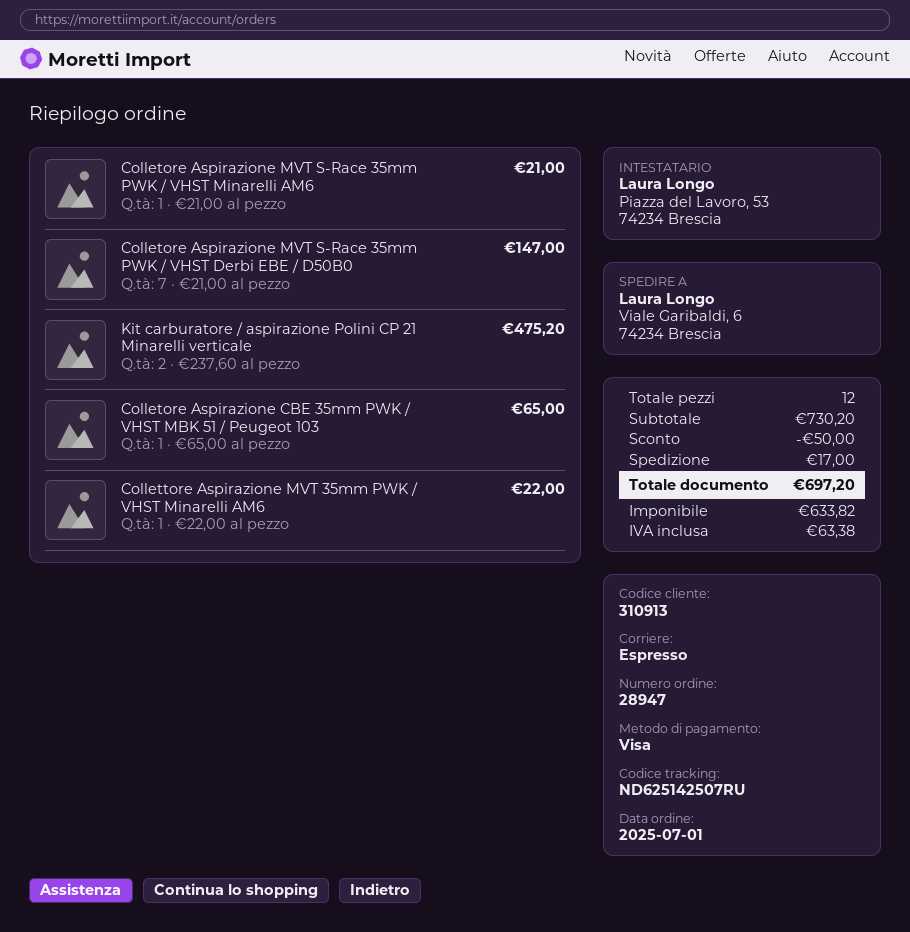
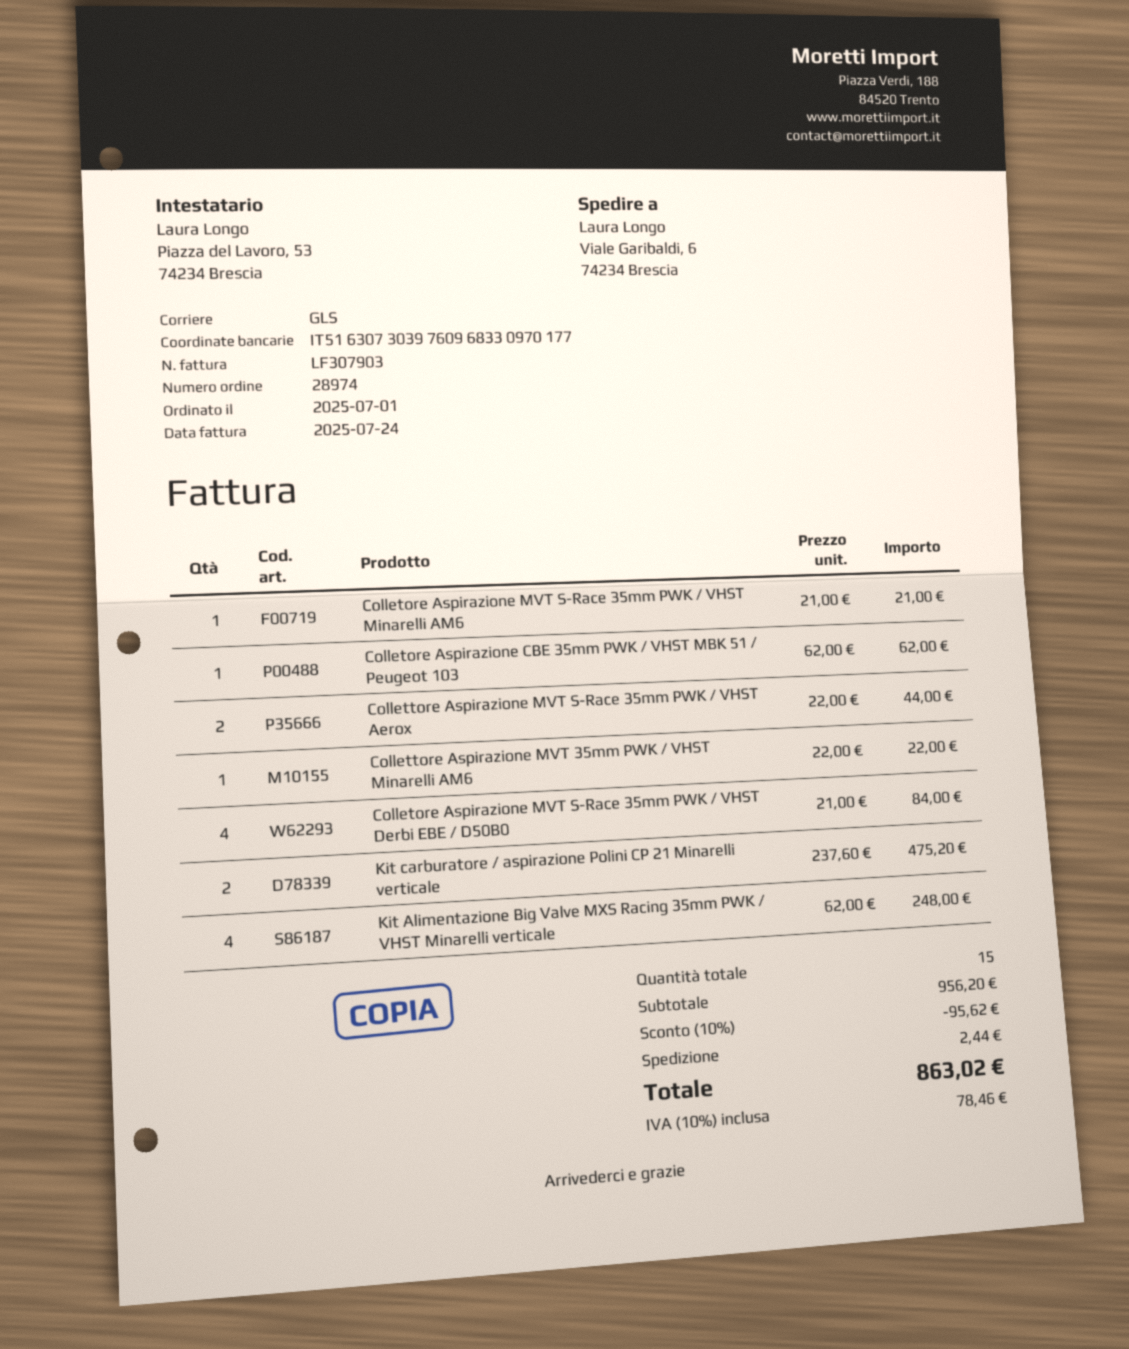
order number: 28947 -> 28974
shipping method: express -> GLS
Colletore Aspirazione MVT S-Race 35mm PWK / VHST Derbi EBE / D50B0: 7 x 21.00 = 147.00 -> 4 x 21.00 = 84.00
Colletore Aspirazione CBE 35mm PWK / VHST MBK 51 / Peugeot 103: 1 x 65.00 = 65.00 -> 1 x 62.00 = 62.00
Collettore Aspirazione MVT S-Race 35mm PWK / VHST Aerox: none -> 2 x 22.00 = 44.00
Kit Alimentazione Big Valve MXS Racing 35mm PWK / VHST Minarelli verticale: none -> 4 x 62.00 = 248.00
total quantity: 12 -> 15
subtotal: 730.20 -> 956.20
discount: 50.00 -> 95.62
shipping: 17.00 -> 2.44
tax: 63.38 -> 78.46
total: 697.20 -> 863.02

